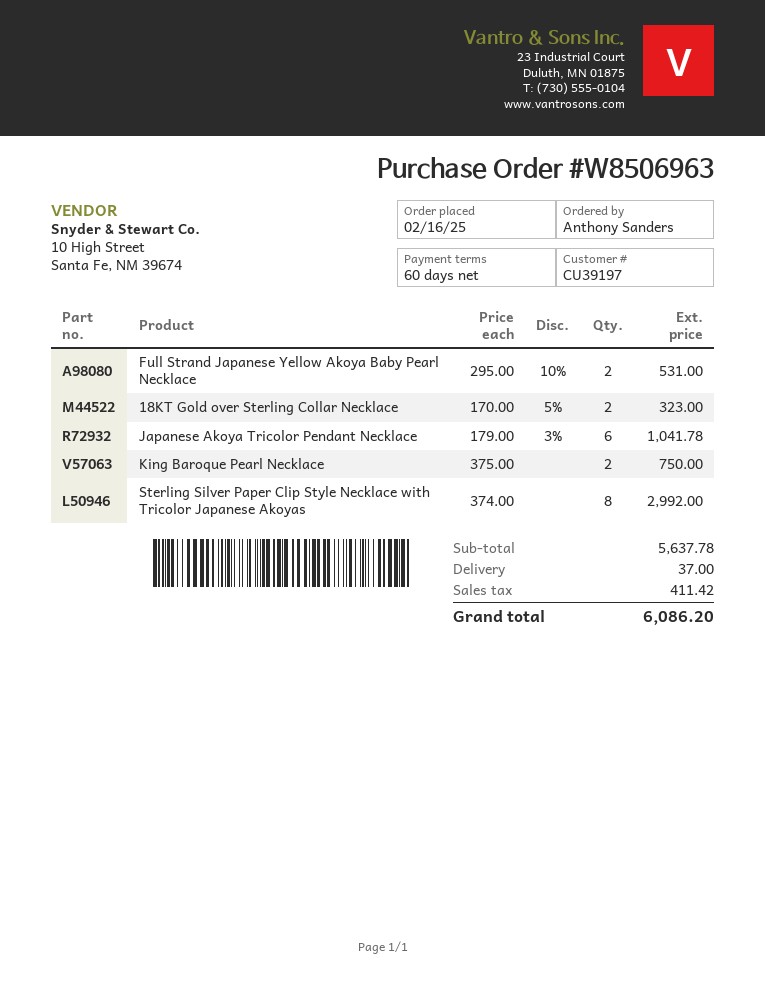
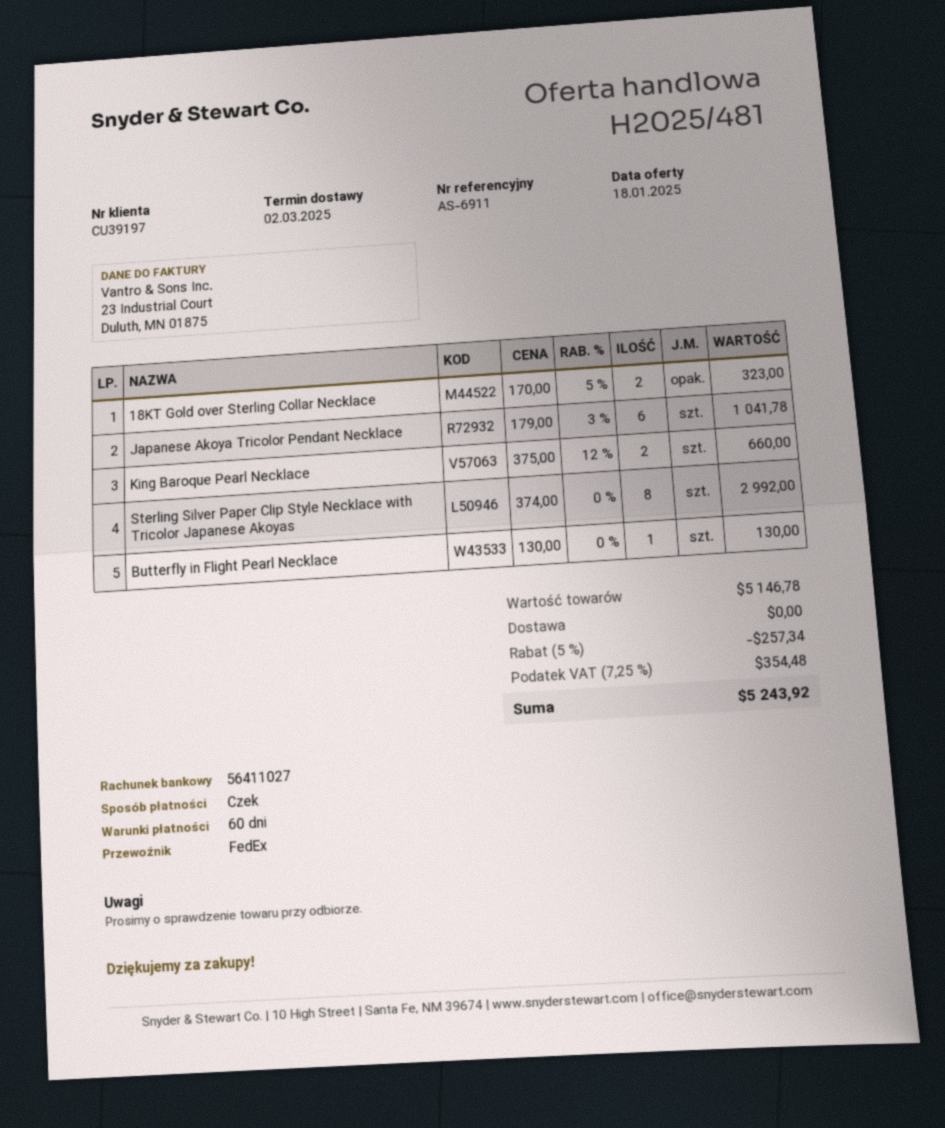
Full Strand Japanese Yellow Akoya Baby Pearl Necklace: 2 x 295.00 - 10% = 531.00 -> none
King Baroque Pearl Necklace: 2 x 375.00 = 750.00 -> 2 x 375.00 - 12% = 660.00
Butterfly in Flight Pearl Necklace: none -> 1 x 130.00 = 130.00
subtotal: 5637.78 -> 5146.78
discount: none -> 5% = 257.34
shipping: 37.00 -> 0.00
tax: 411.42 -> 354.48
total: 6086.20 -> 5243.92

